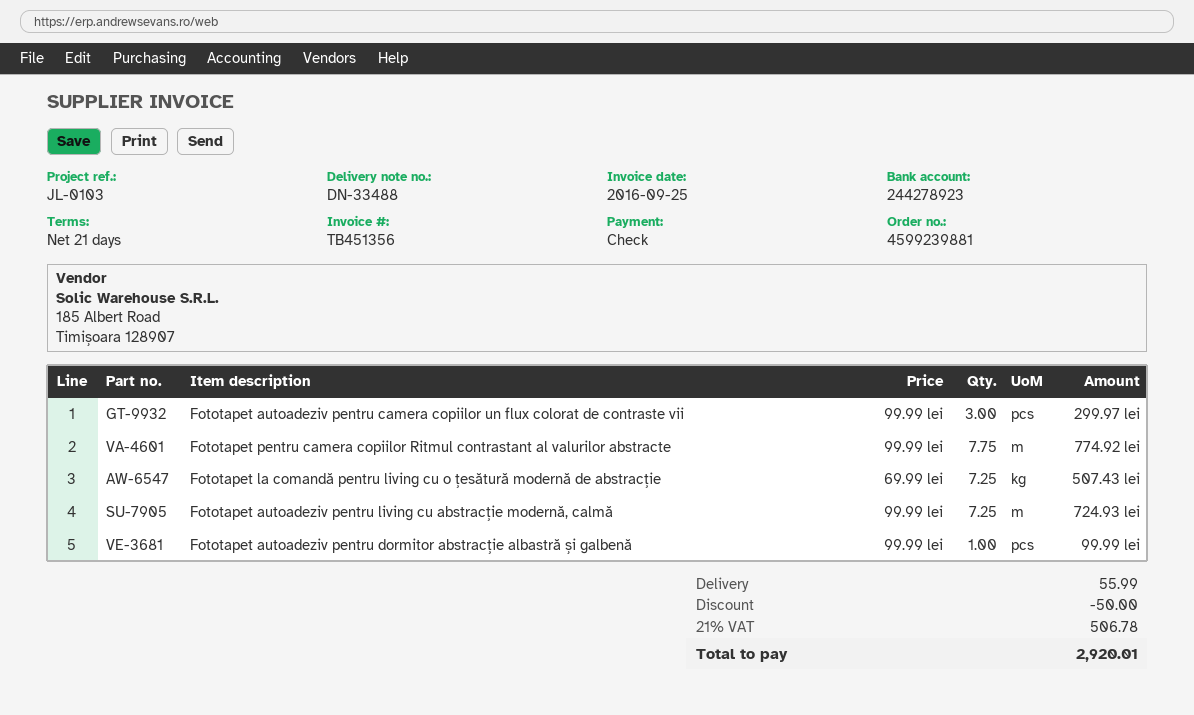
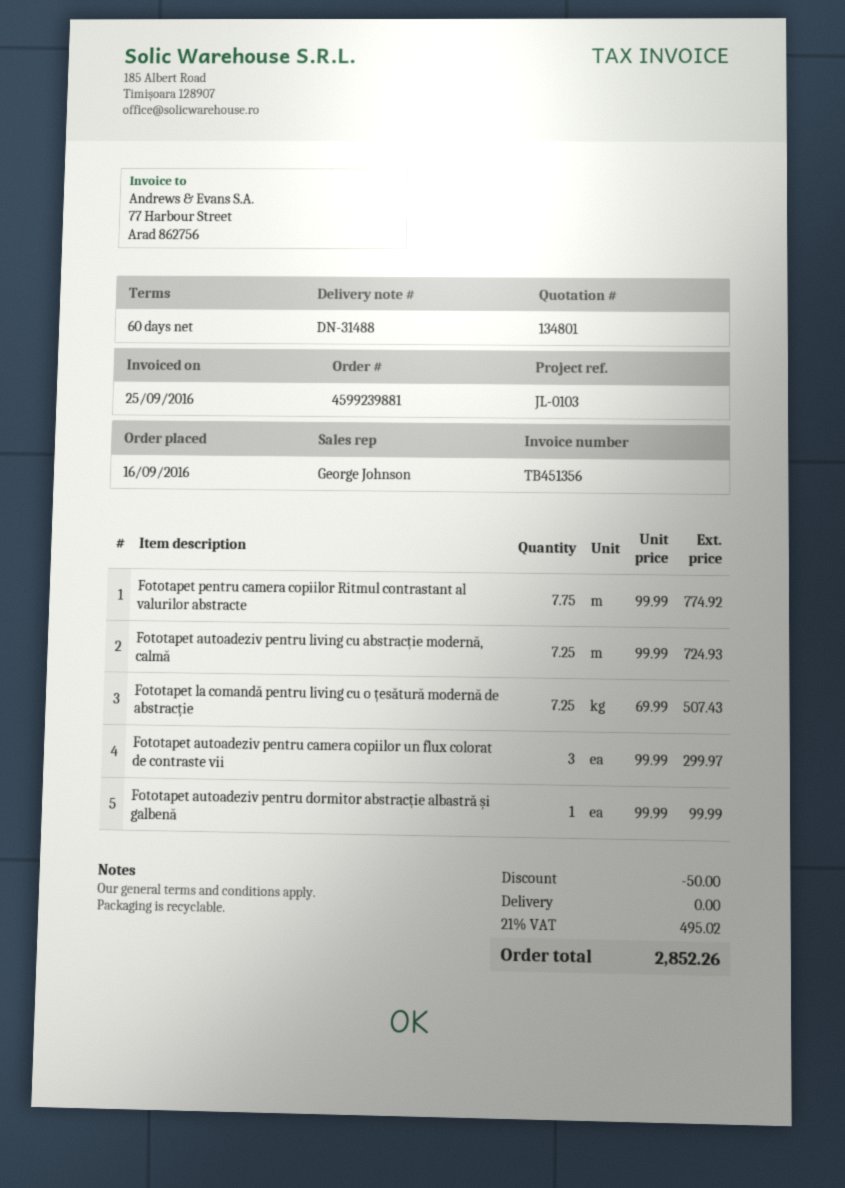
delivery note number: DN-33488 -> DN-31488
payment terms: 21 days -> 60 days
shipping: 55.99 -> 0.00
tax: 21% = 506.78 -> 21% = 495.02
total: 2920.01 -> 2852.26

